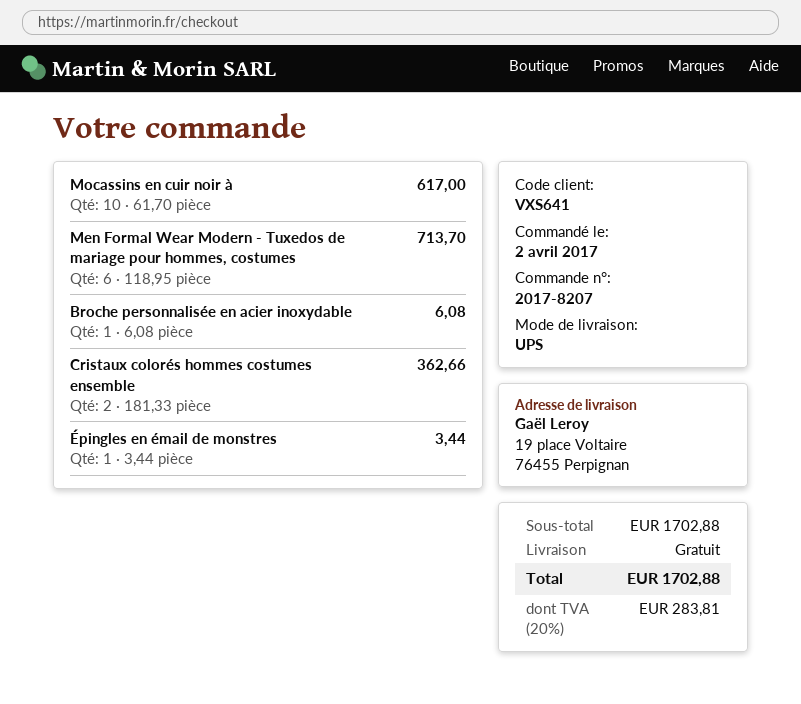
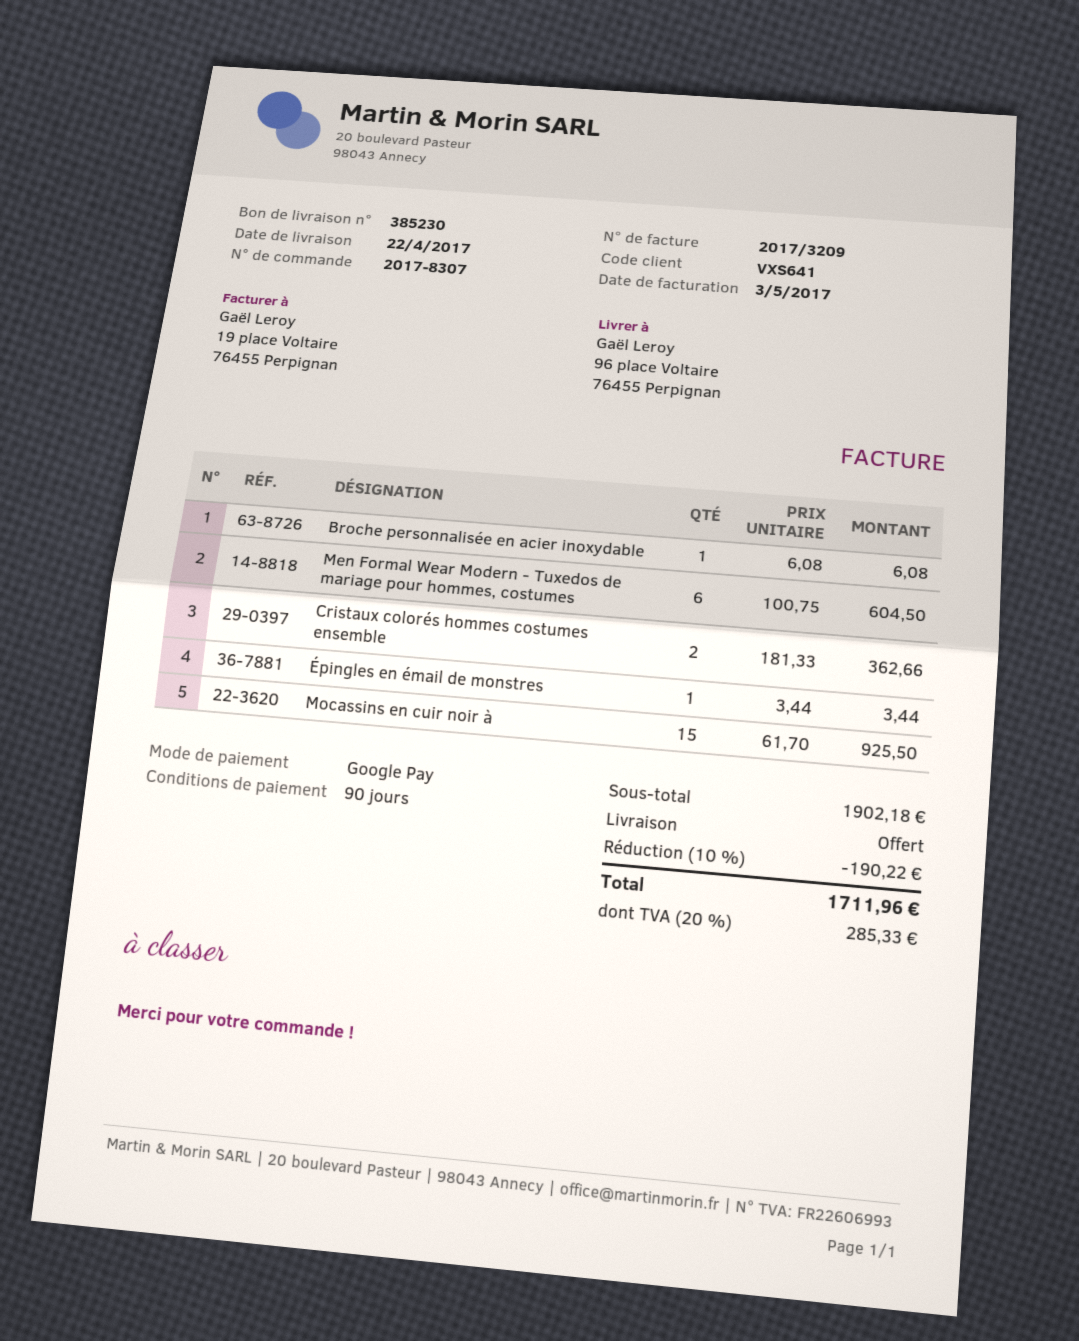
order number: 2017-8207 -> 2017-8307
ship to: 19 place Voltaire, 76455 Perpignan -> 96 place Voltaire, 76455 Perpignan
Mocassins en cuir noir à: 10 x 61.70 = 617.00 -> 15 x 61.70 = 925.50
Men Formal Wear Modern - Tuxedos de mariage pour hommes, costumes: 6 x 118.95 = 713.70 -> 6 x 100.75 = 604.50
subtotal: 1702.88 -> 1902.18
discount: none -> 10% = 190.22
tax: 20% = 283.81 -> 20% = 285.33
total: 1702.88 -> 1711.96

